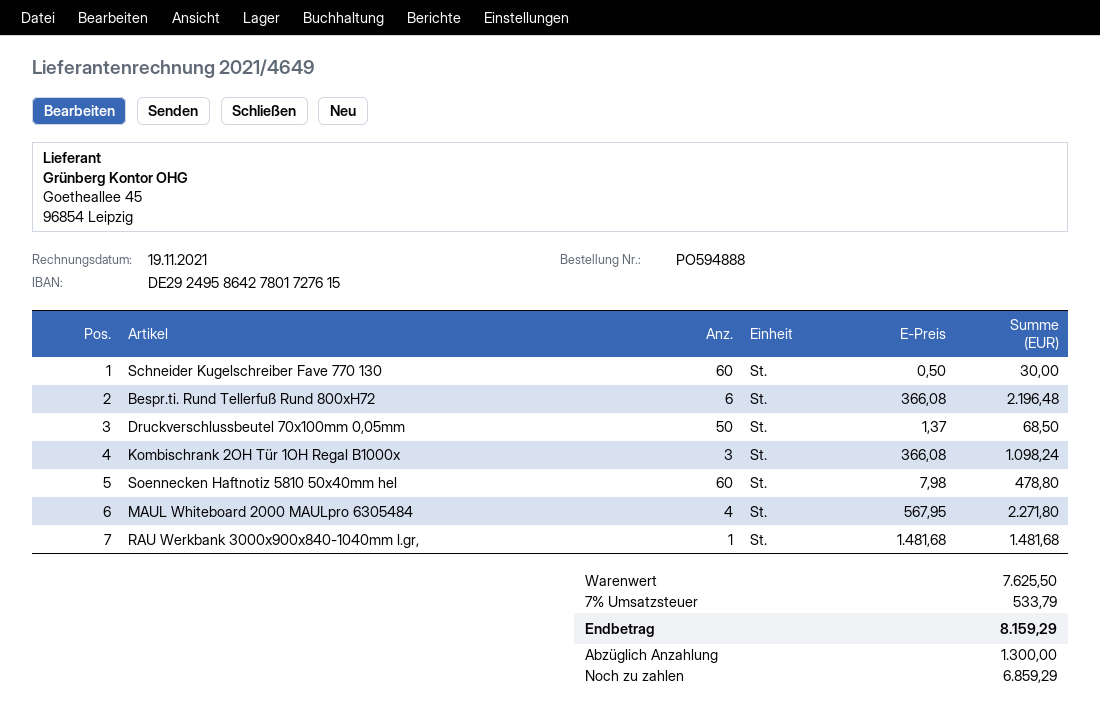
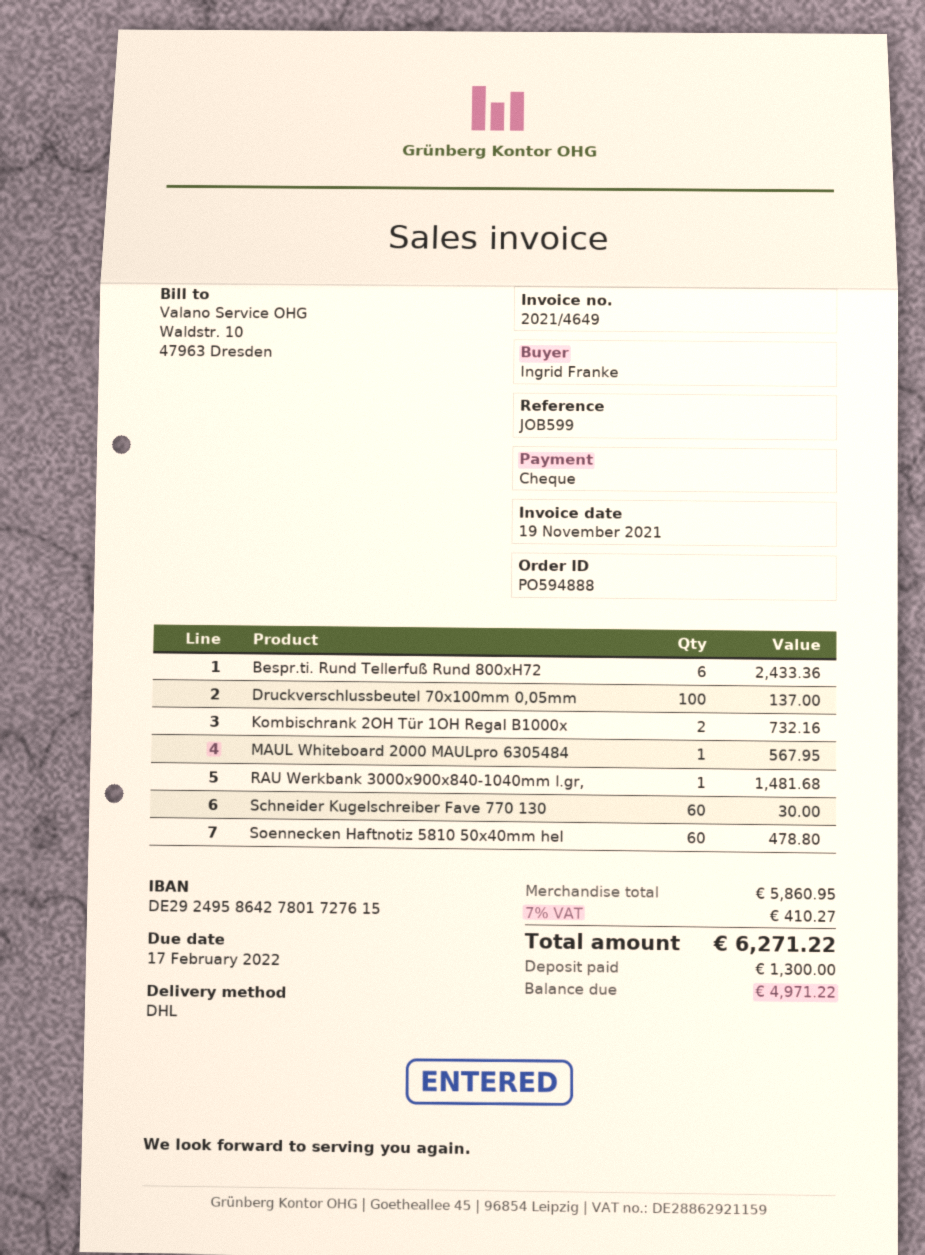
Bespr.ti. Rund Tellerfuß Rund 800xH72: 6 for 2196.48 -> 6 for 2433.36
Druckverschlussbeutel 70x100mm 0,05mm: 50 for 68.50 -> 100 for 137.00
Kombischrank 2OH Tür 1OH Regal B1000x: 3 for 1098.24 -> 2 for 732.16
MAUL Whiteboard 2000 MAULpro 6305484: 4 for 2271.80 -> 1 for 567.95
subtotal: 7625.50 -> 5860.95
tax: 7% = 533.79 -> 7% = 410.27
total: 8159.29 -> 6271.22
balance: 6859.29 -> 4971.22

